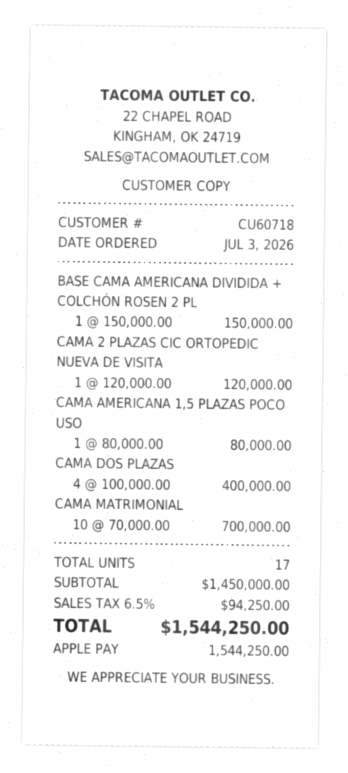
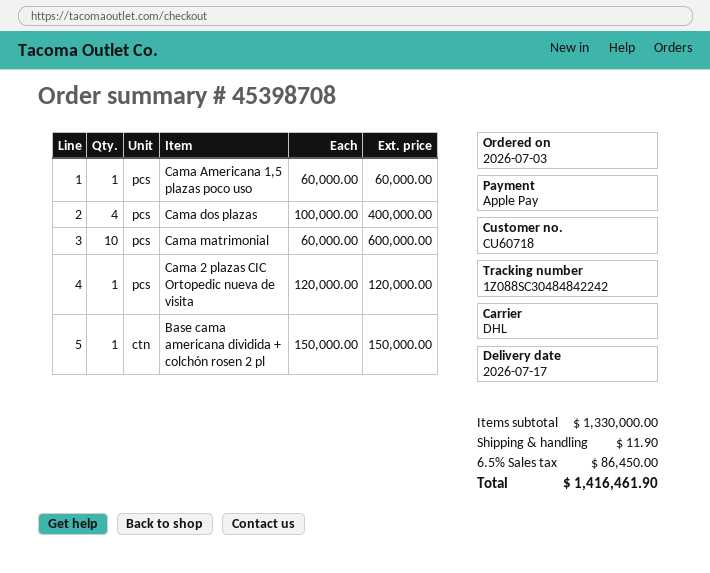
CAMA AMERICANA 1,5 PLAZAS POCO USO: 1 x 80000.00 = 80000.00 -> 1 x 60000.00 = 60000.00
CAMA MATRIMONIAL: 10 x 70000.00 = 700000.00 -> 10 x 60000.00 = 600000.00
subtotal: 1450000.00 -> 1330000.00
shipping: none -> 11.90
tax: 6.5% = 94250.00 -> 6.5% = 86450.00
total: 1544250.00 -> 1416461.90

